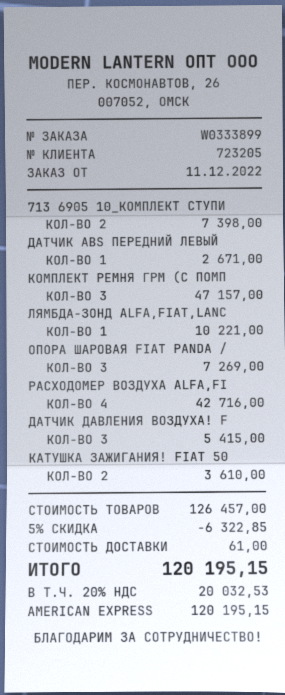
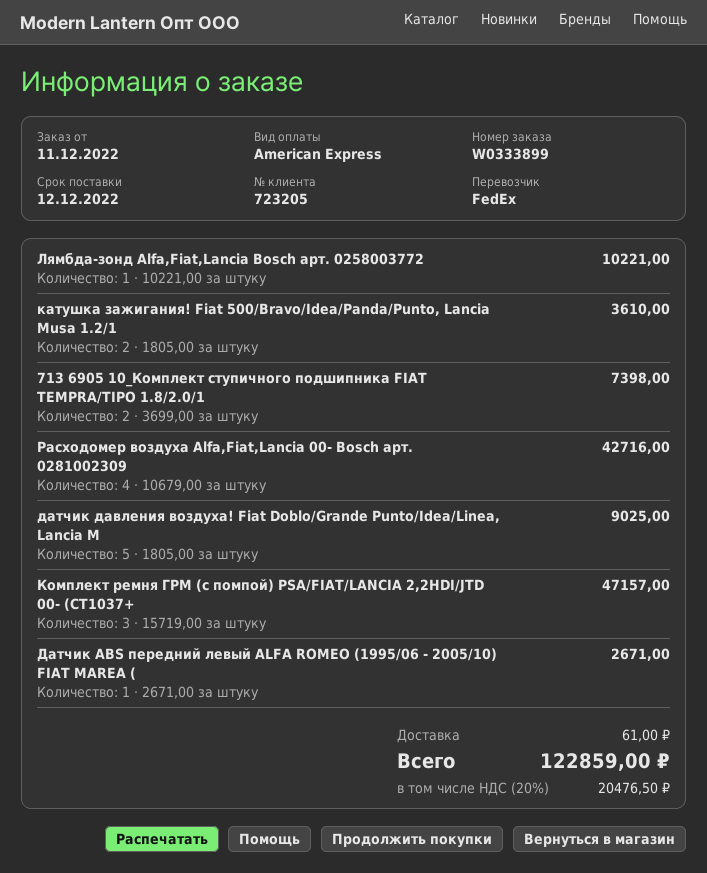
ОПОРА ШАРОВАЯ FIAT PANDA /: 3 for 7269.00 -> none
ДАТЧИК ДАВЛЕНИЯ ВОЗДУХА! F: 3 for 5415.00 -> 5 for 9025.00
discount: 5% = 6322.85 -> none
tax: 20% = 20032.53 -> 20% = 20476.50
total: 120195.15 -> 122859.00

